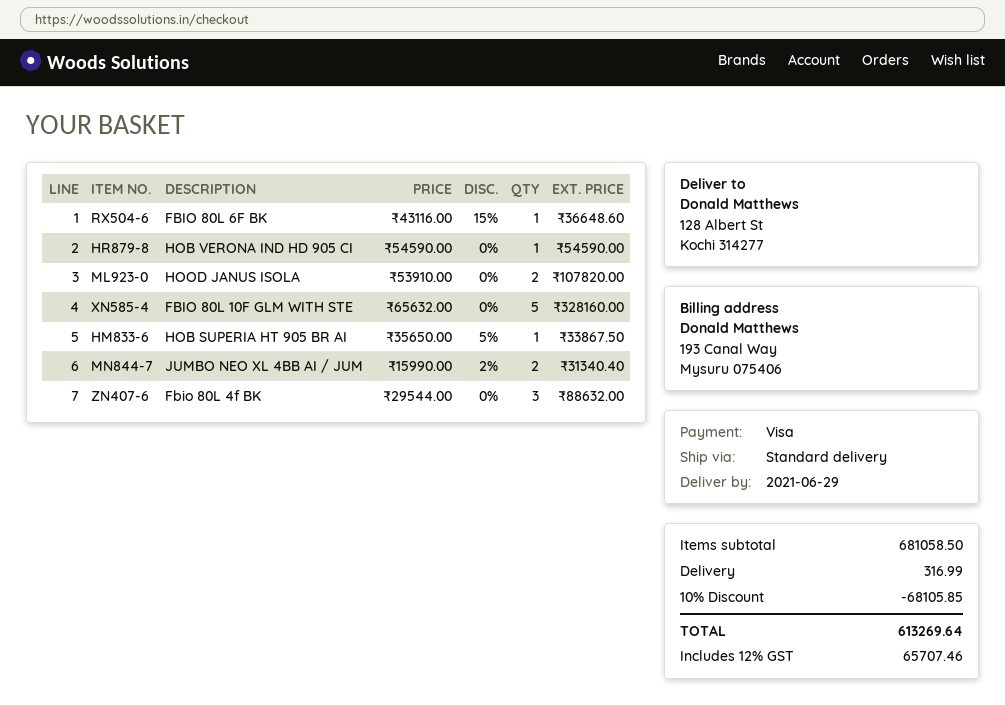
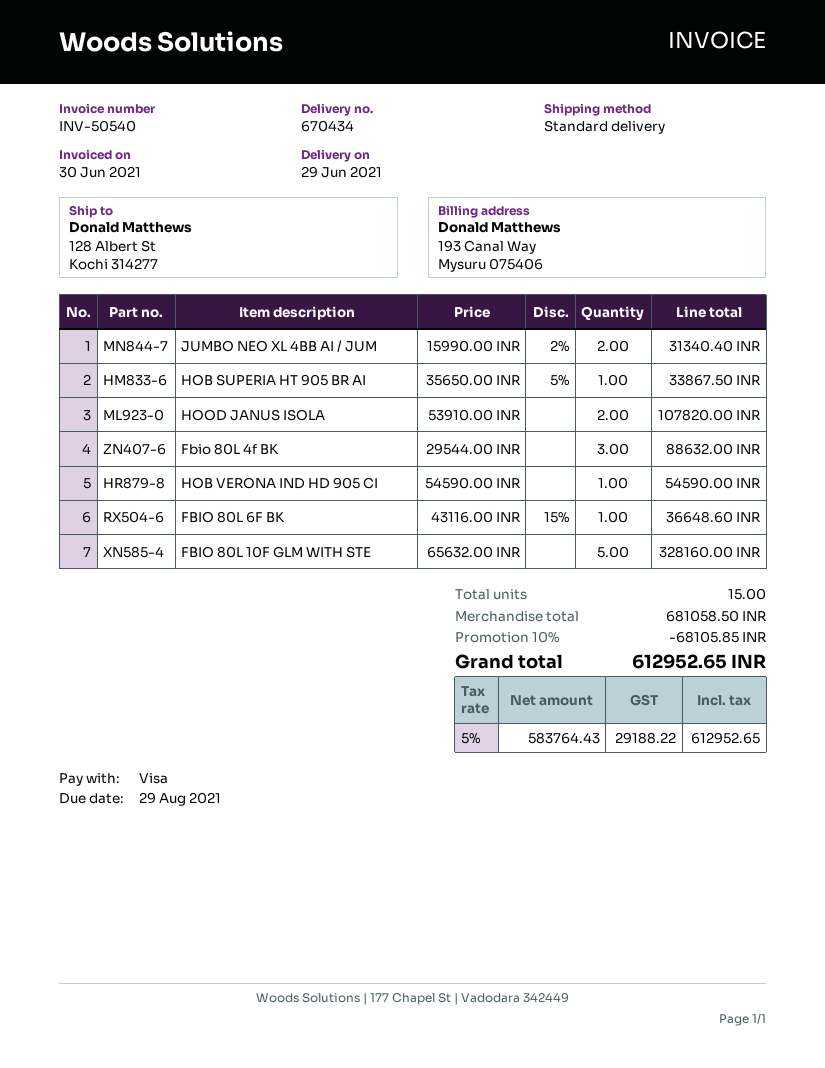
shipping: 316.99 -> none
tax: 12% = 65707.46 -> 5% = 29188.22
total: 613269.64 -> 612952.65

